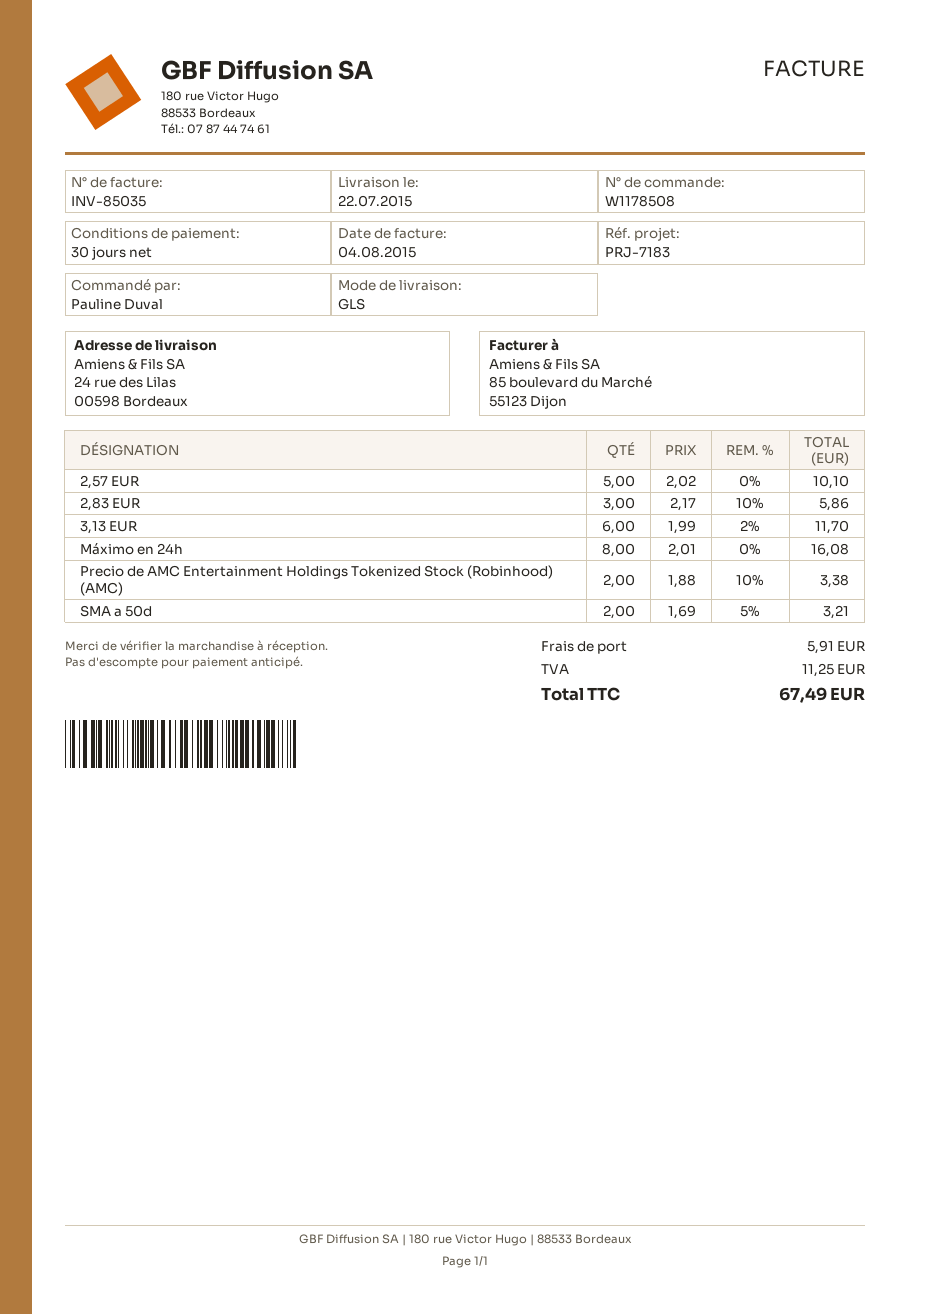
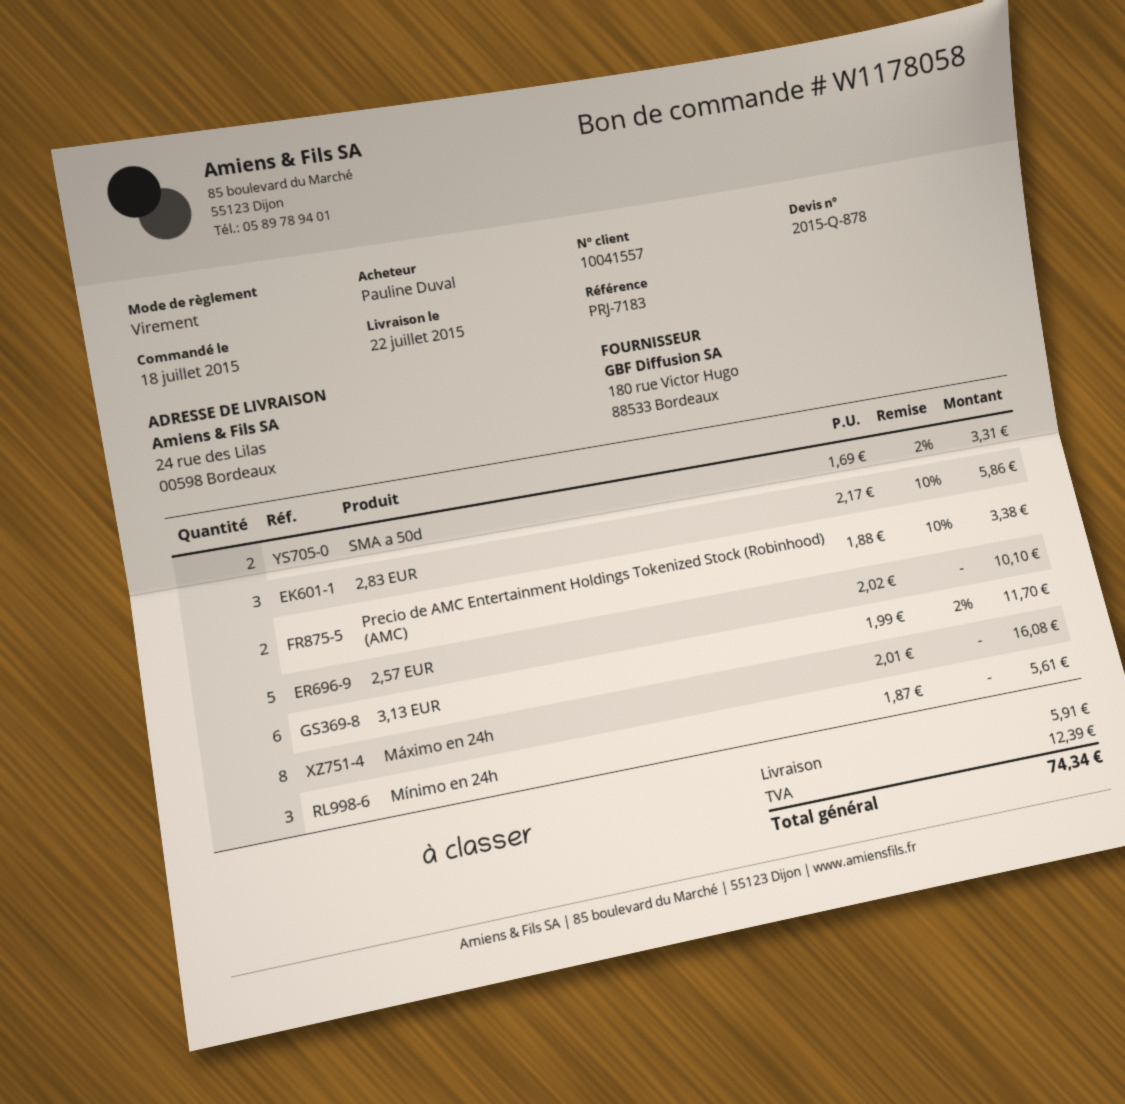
order number: W1178508 -> W1178058
SMA a 50d: 2 x 1.69 - 5% = 3.21 -> 2 x 1.69 - 2% = 3.31
Mínimo en 24h: none -> 3 x 1.87 = 5.61
tax: 11.25 -> 12.39
total: 67.49 -> 74.34

